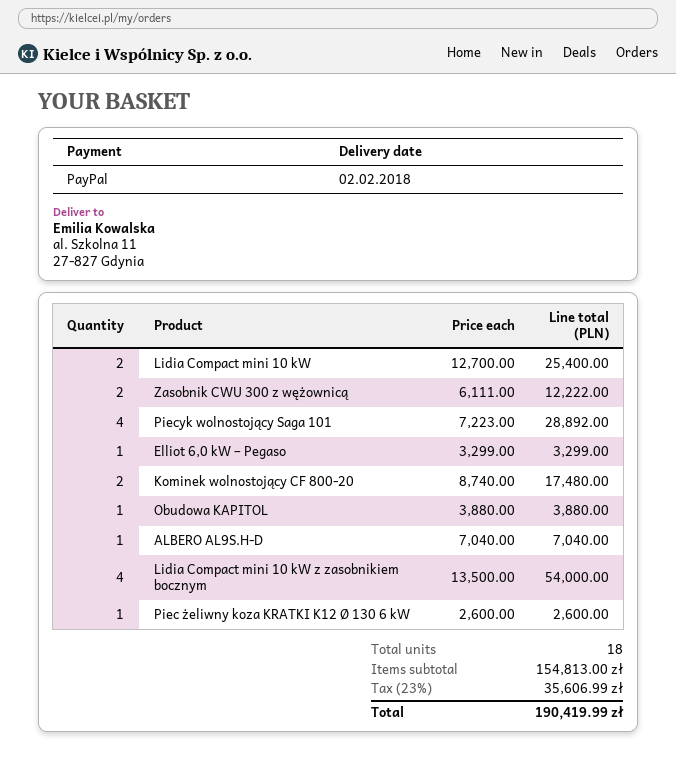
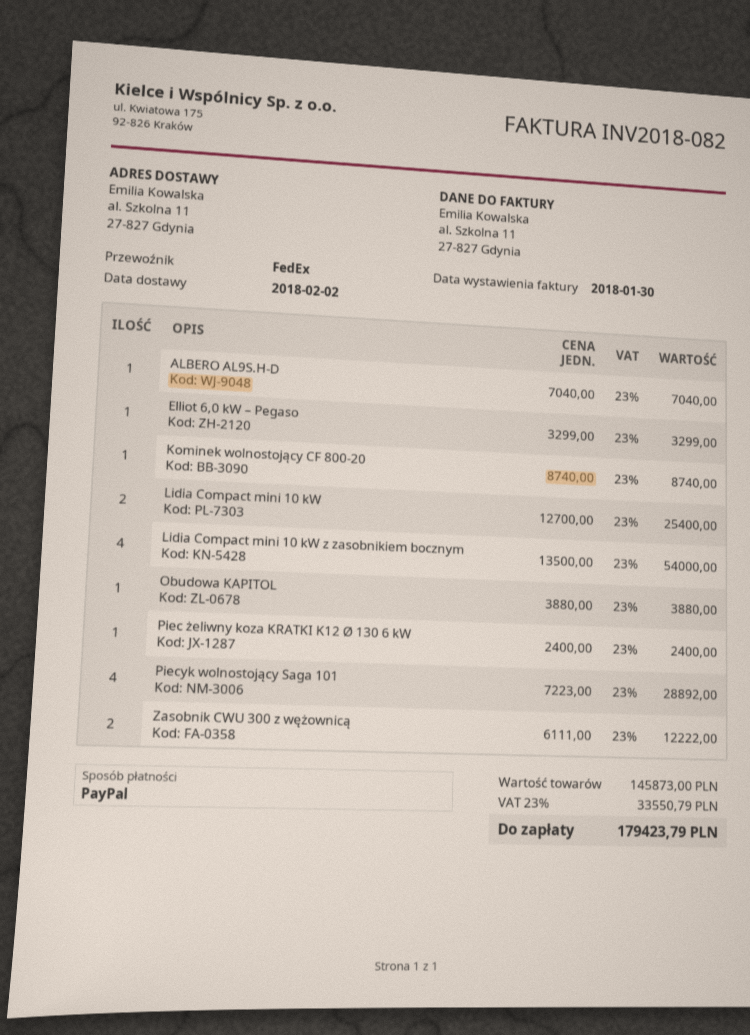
Kominek wolnostojący CF 800-20: 2 x 8740.00 = 17480.00 -> 1 x 8740.00 = 8740.00
Piec żeliwny koza KRATKI K12 Ø 130 6 kW: 1 x 2600.00 = 2600.00 -> 1 x 2400.00 = 2400.00
subtotal: 154813.00 -> 145873.00
tax: 23% = 35606.99 -> 23% = 33550.79
total: 190419.99 -> 179423.79

